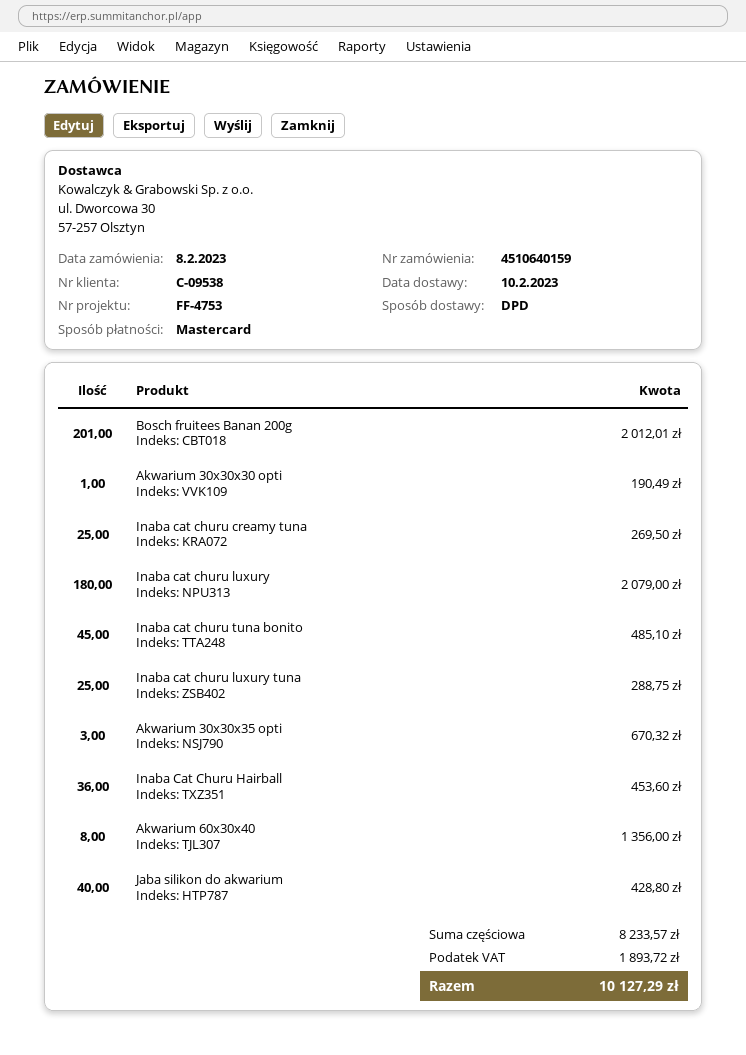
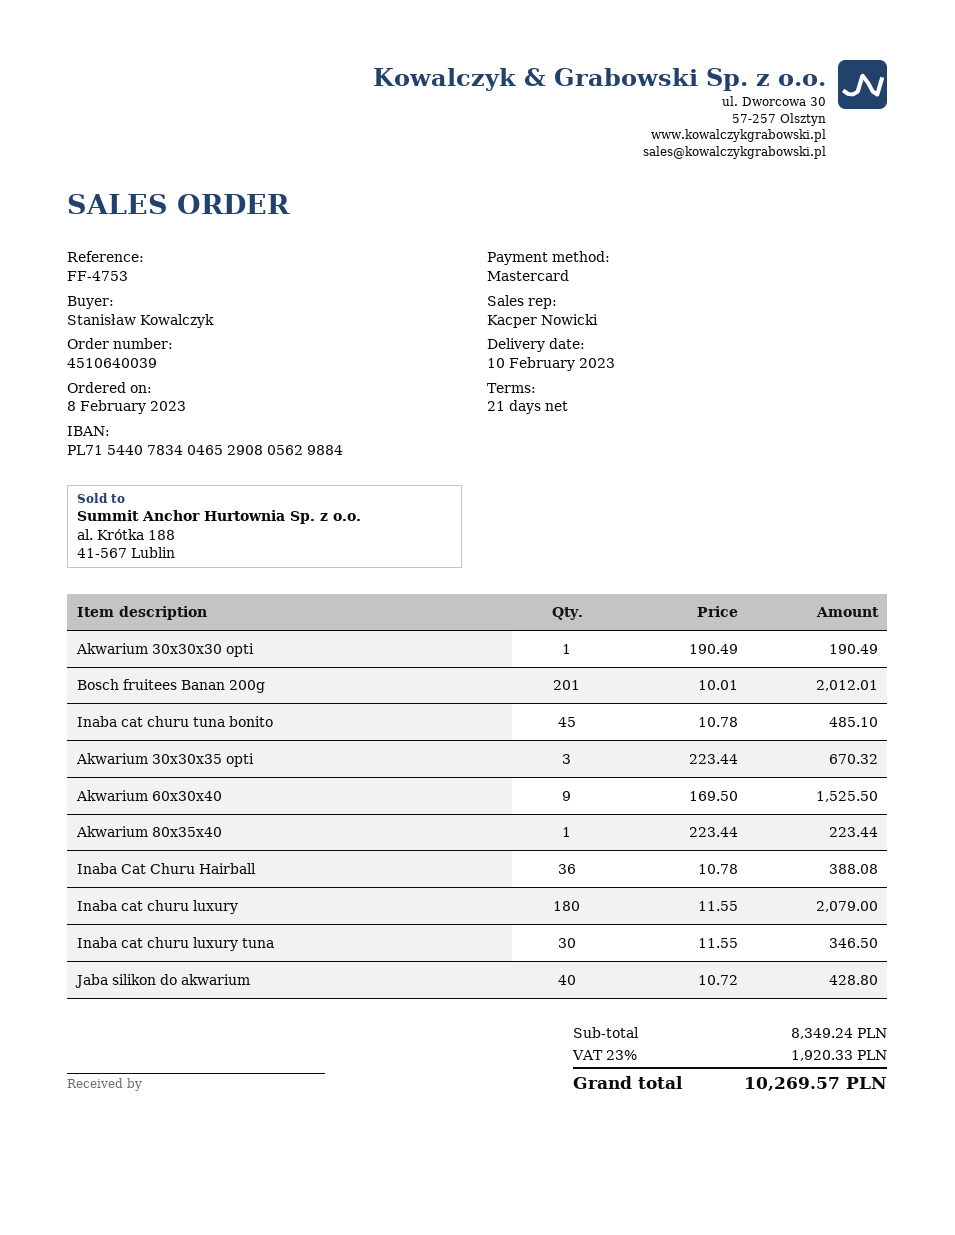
order number: 4510640159 -> 4510640039
Inaba cat churu creamy tuna: 25 for 269.50 -> none
Inaba cat churu luxury tuna: 25 for 288.75 -> 30 for 346.50
Inaba Cat Churu Hairball: 36 for 453.60 -> 36 for 388.08
Akwarium 60x30x40: 8 for 1356.00 -> 9 for 1525.50
Akwarium 80x35x40: none -> 1 for 223.44
subtotal: 8233.57 -> 8349.24
tax: 1893.72 -> 1920.33
total: 10127.29 -> 10269.57

